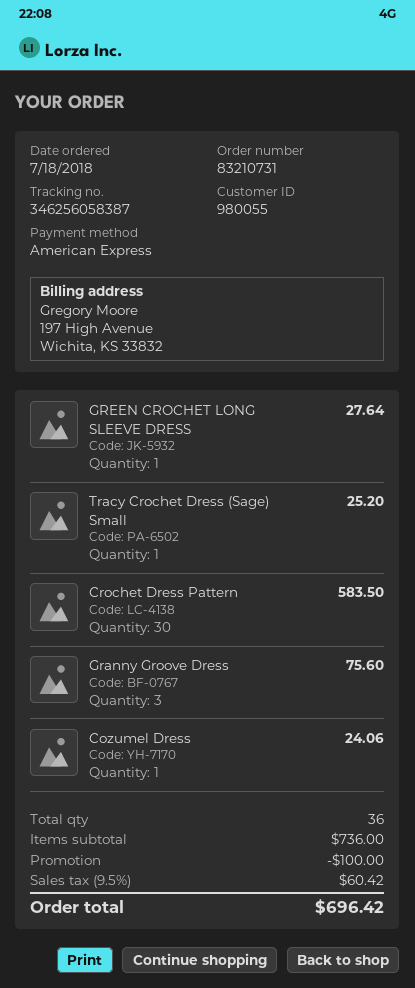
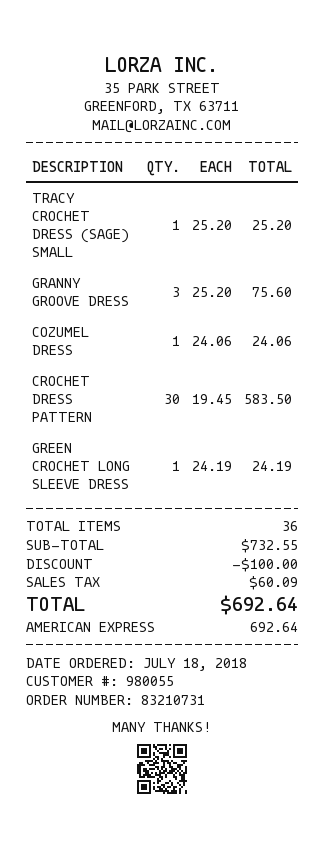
GREEN CROCHET LONG SLEEVE DRESS: 1 for 27.64 -> 1 for 24.19
subtotal: 736.00 -> 732.55
tax: 60.42 -> 60.09
total: 696.42 -> 692.64

